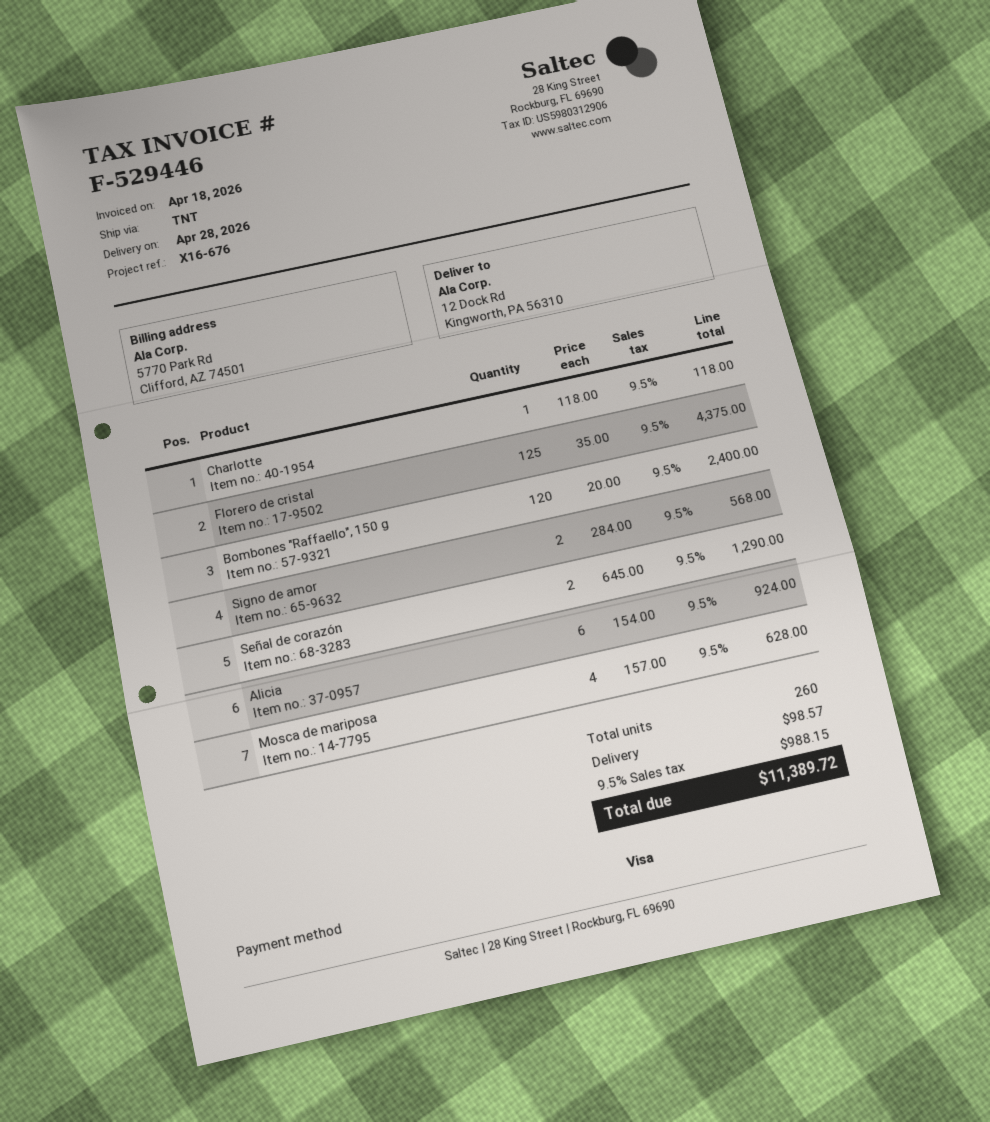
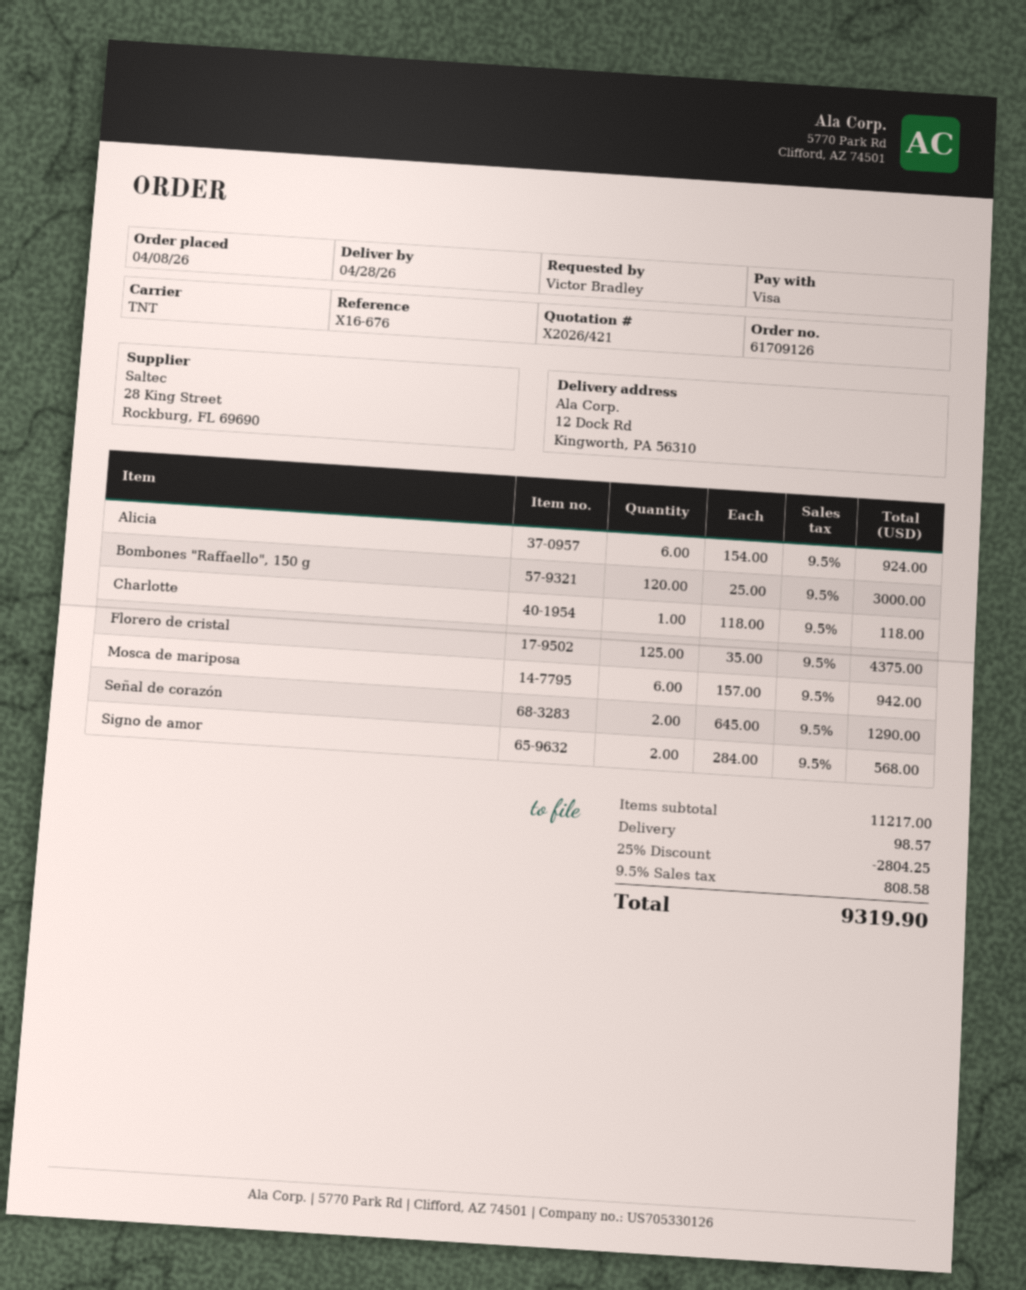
Bombones "Raffaello", 150 g: 120 x 20.00 = 2400.00 -> 120 x 25.00 = 3000.00
Mosca de mariposa: 4 x 157.00 = 628.00 -> 6 x 157.00 = 942.00
discount: none -> 25% = 2804.25
tax: 9.5% = 988.15 -> 9.5% = 808.58
total: 11389.72 -> 9319.90

